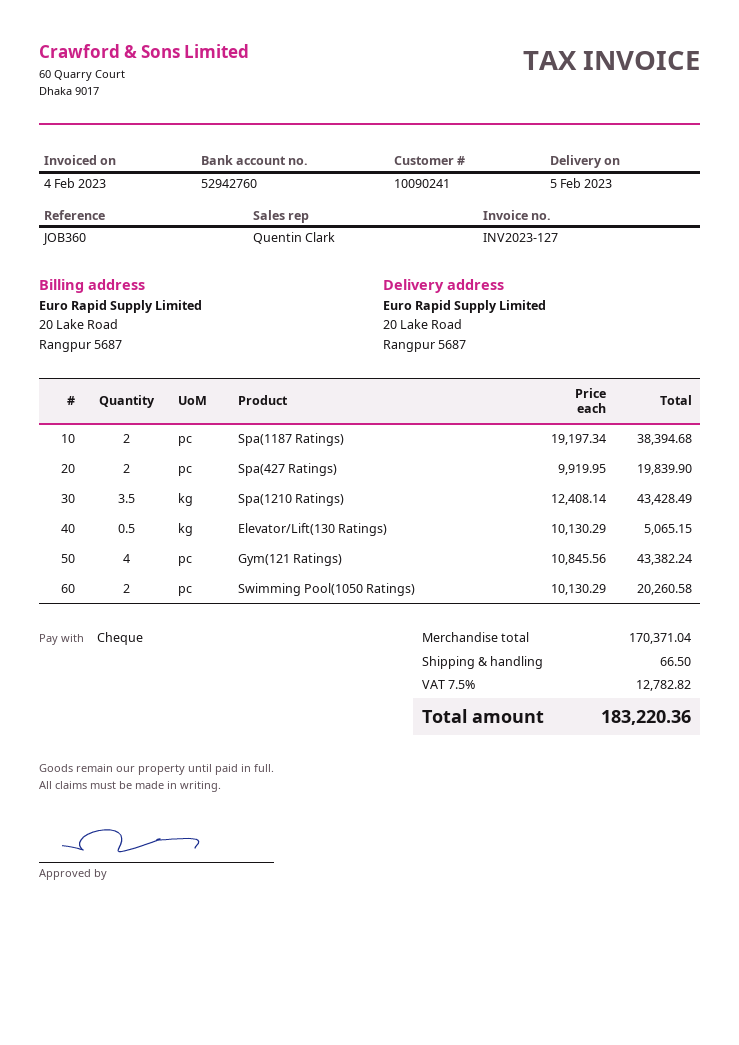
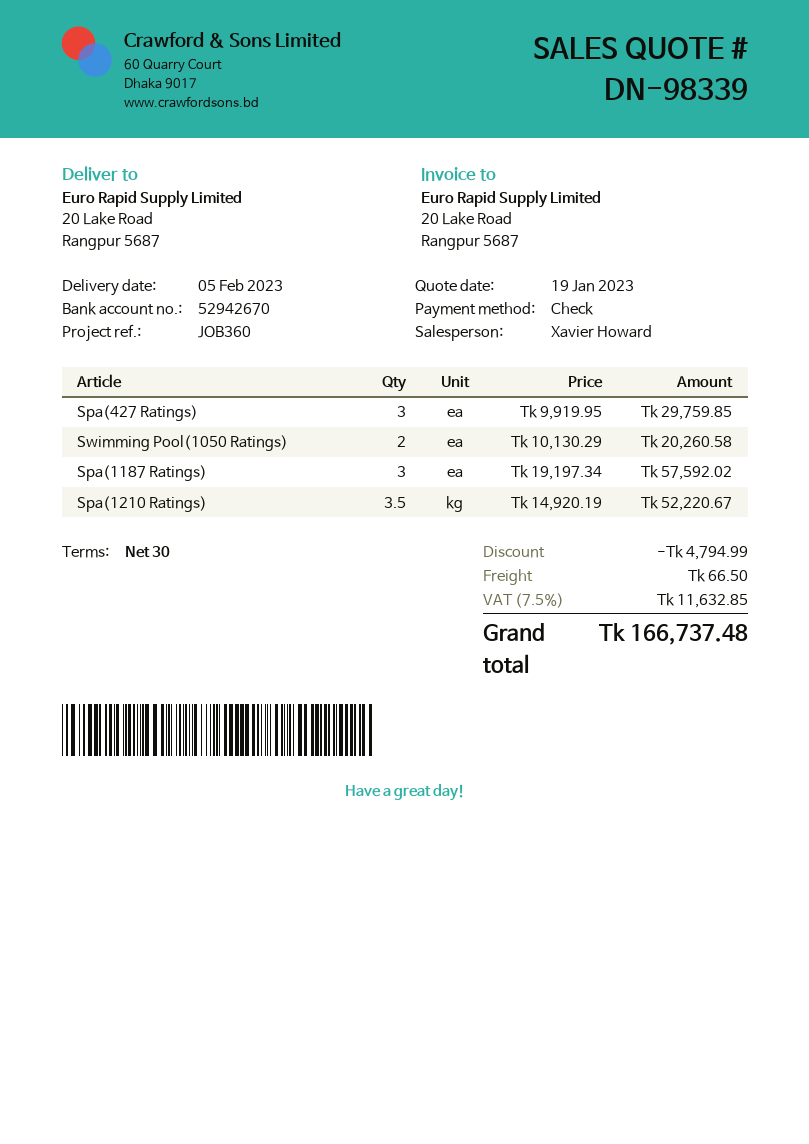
sales rep: Quentin Clark -> Xavier Howard
bank account: 52942760 -> 52942670
Spa(1187 Ratings): 2 x 19197.34 = 38394.68 -> 3 x 19197.34 = 57592.02
Spa(427 Ratings): 2 x 9919.95 = 19839.90 -> 3 x 9919.95 = 29759.85
Spa(1210 Ratings): 3.5 x 12408.14 = 43428.49 -> 3.5 x 14920.19 = 52220.67
Elevator/Lift(130 Ratings): 0.5 x 10130.29 = 5065.15 -> none
Gym(121 Ratings): 4 x 10845.56 = 43382.24 -> none
discount: none -> 4794.99
tax: 7.5% = 12782.82 -> 7.5% = 11632.85
total: 183220.36 -> 166737.48

